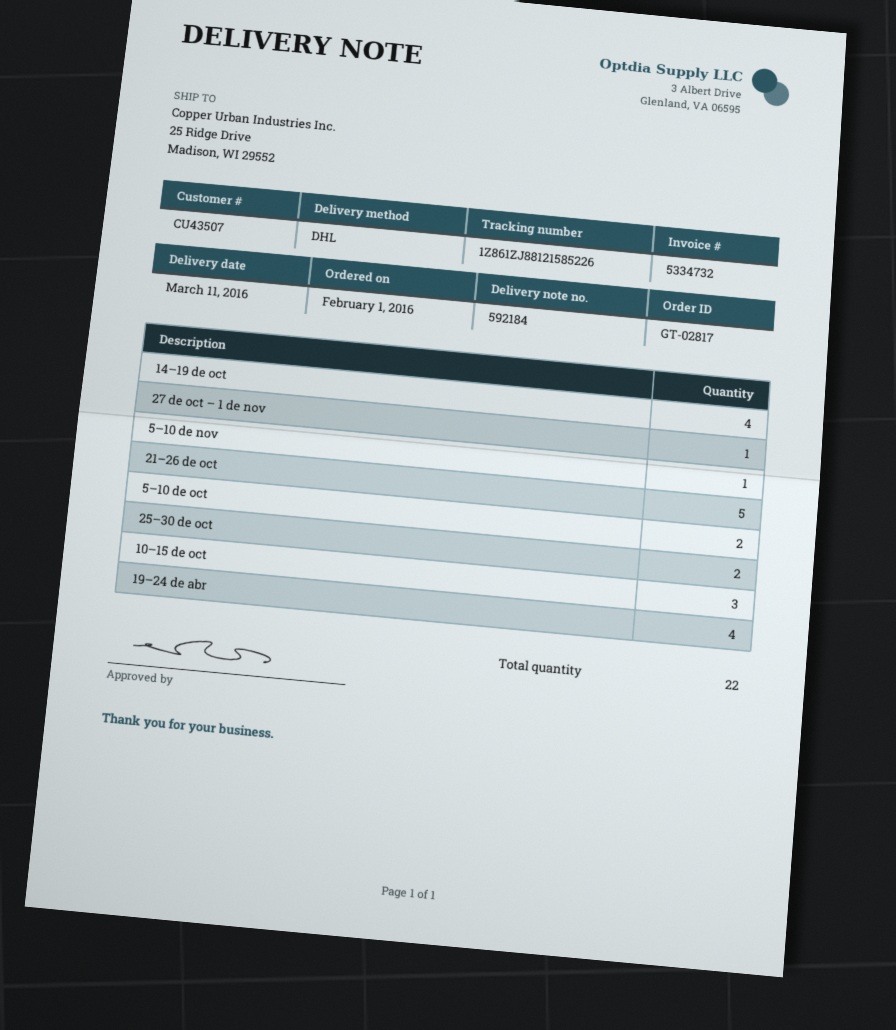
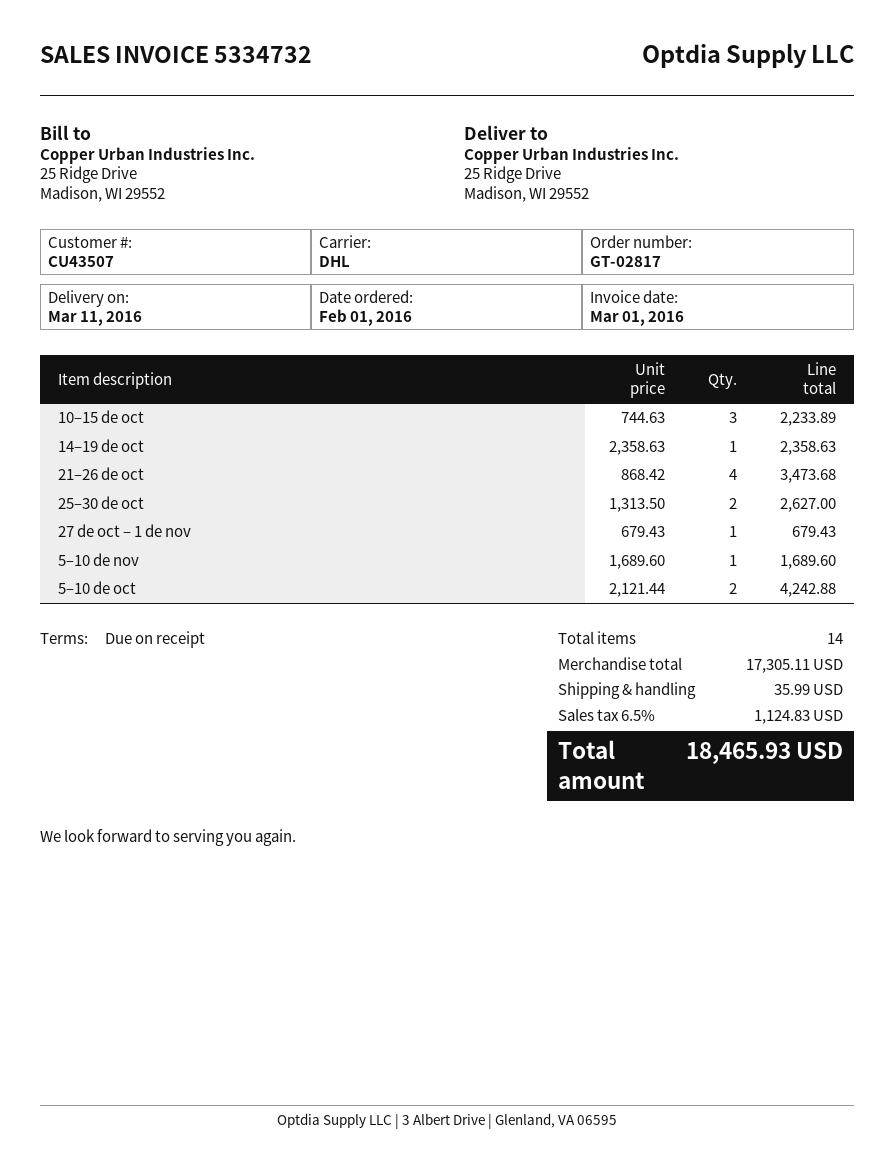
14–19 de oct: 4 -> 1
21–26 de oct: 5 -> 4
19–24 de abr: 4 -> none
total quantity: 22 -> 14

